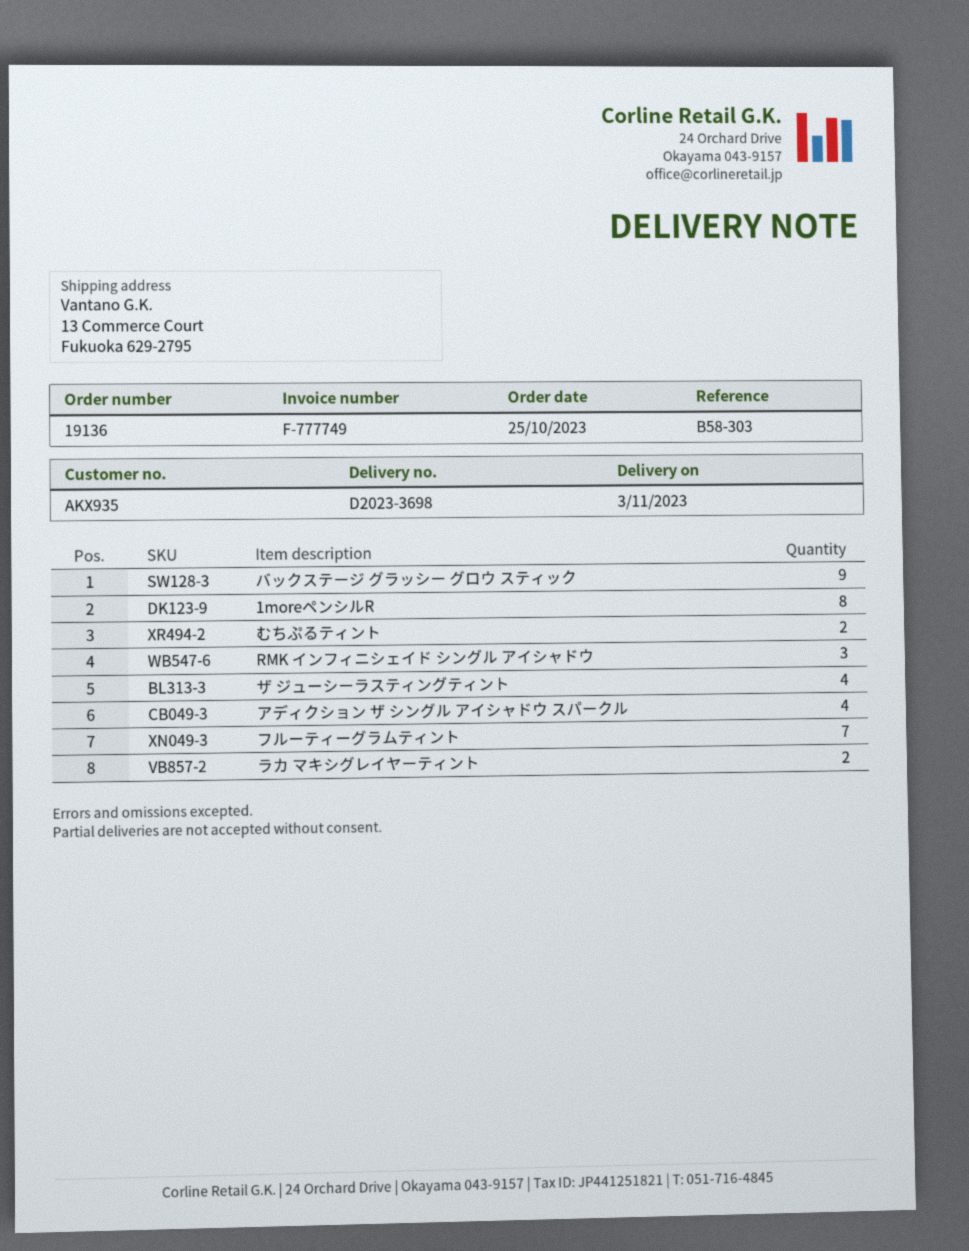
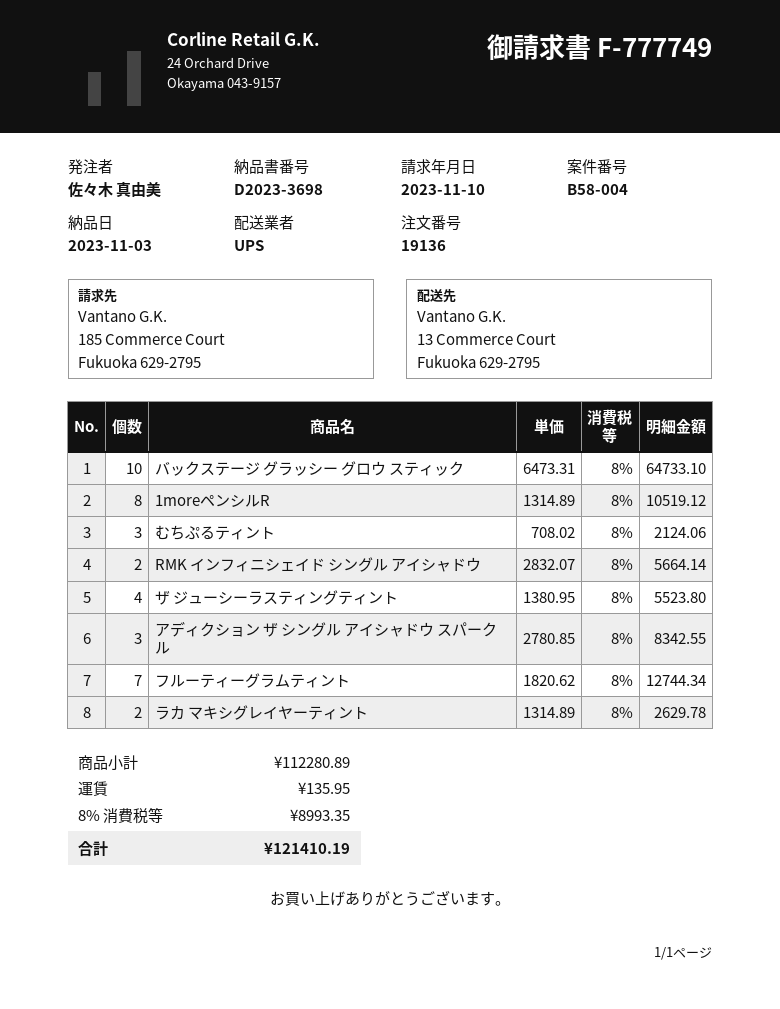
reference: B58-303 -> B58-004
バックステージ グラッシー グロウ スティック: 9 -> 10
むちぷるティント: 2 -> 3
RMK インフィニシェイド シングル アイシャドウ: 3 -> 2
アディクション ザ シングル アイシャドウ スパークル: 4 -> 3

